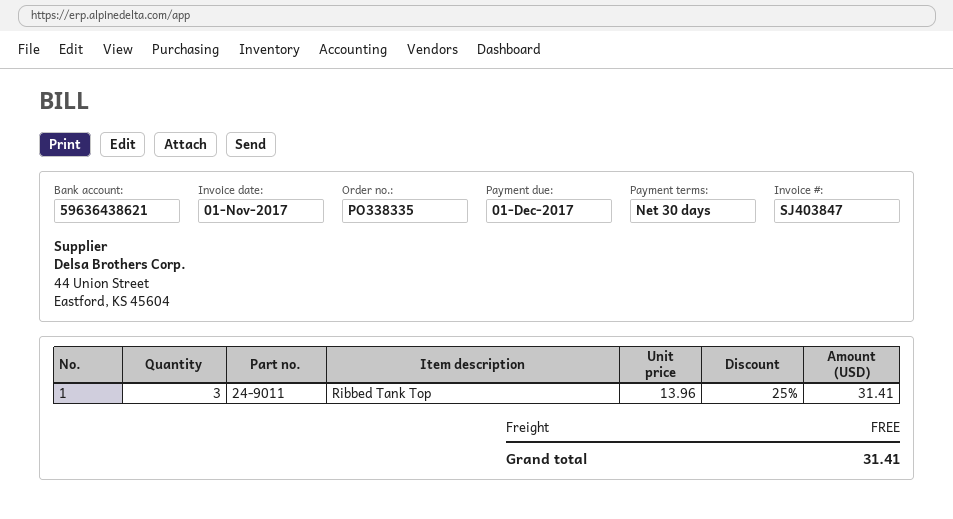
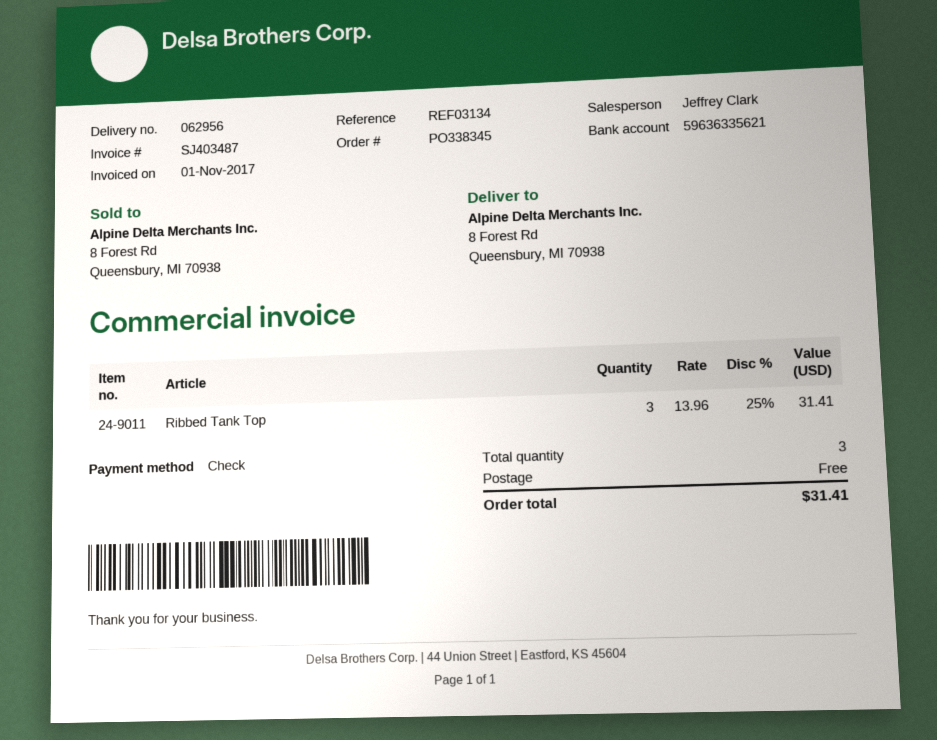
order number: PO338335 -> PO338345
invoice number: SJ403847 -> SJ403487
bank account: 59636438621 -> 59636335621

